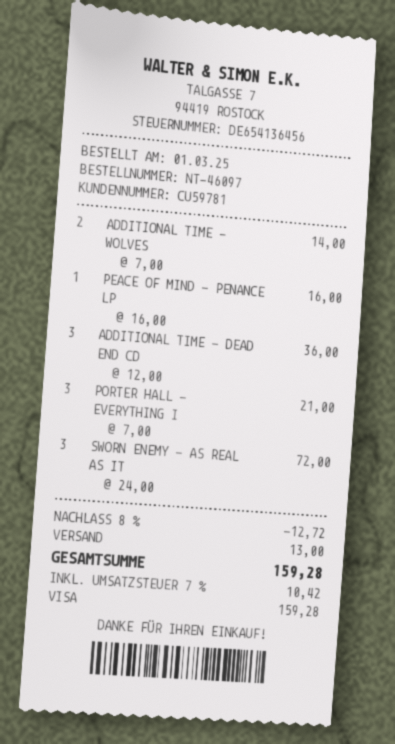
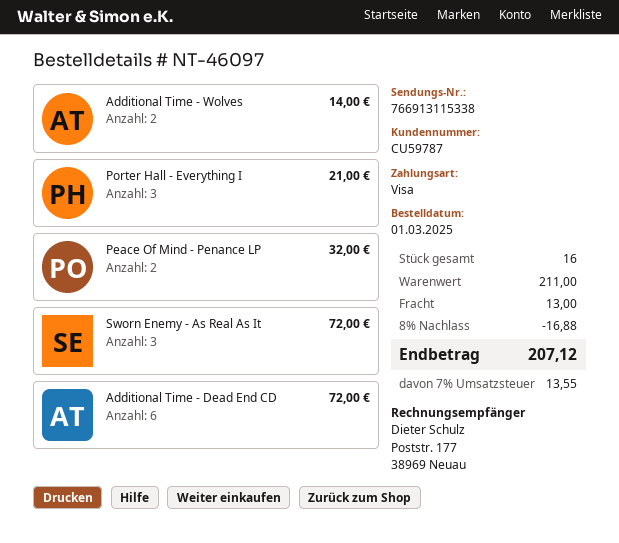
customer number: CU59781 -> CU59787
PEACE OF MIND - PENANCE LP: 1 for 16.00 -> 2 for 32.00
ADDITIONAL TIME - DEAD END CD: 3 for 36.00 -> 6 for 72.00
discount: 8% = 12.72 -> 8% = 16.88
tax: 7% = 10.42 -> 7% = 13.55
total: 159.28 -> 207.12

